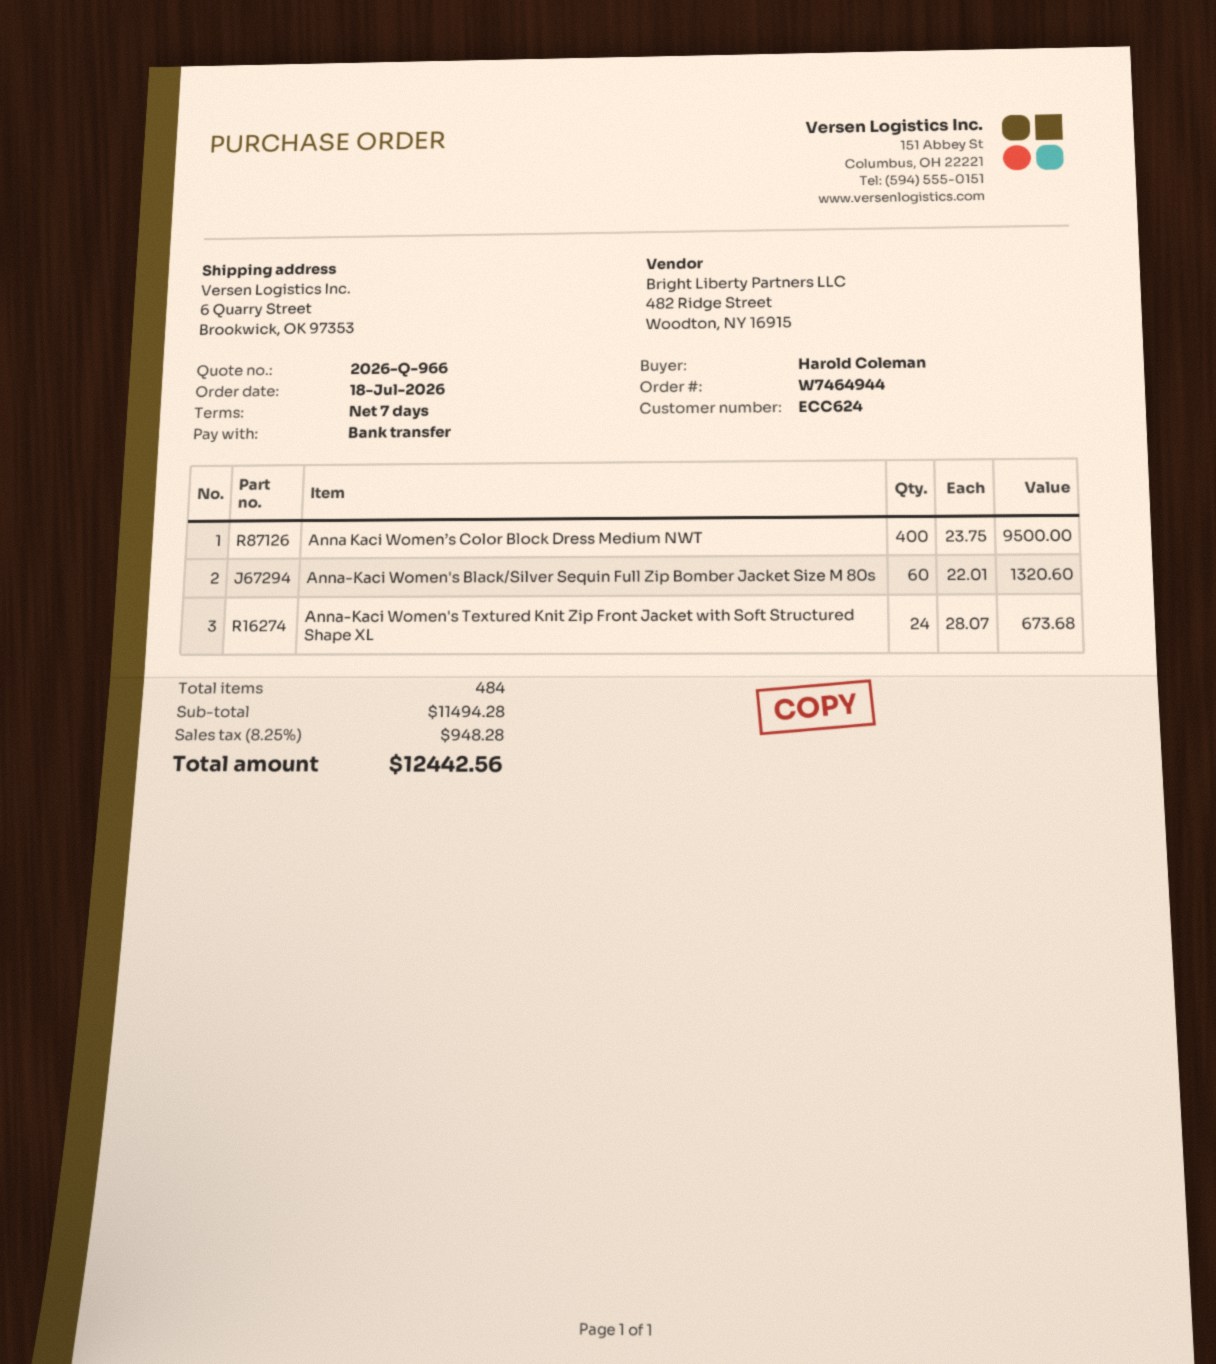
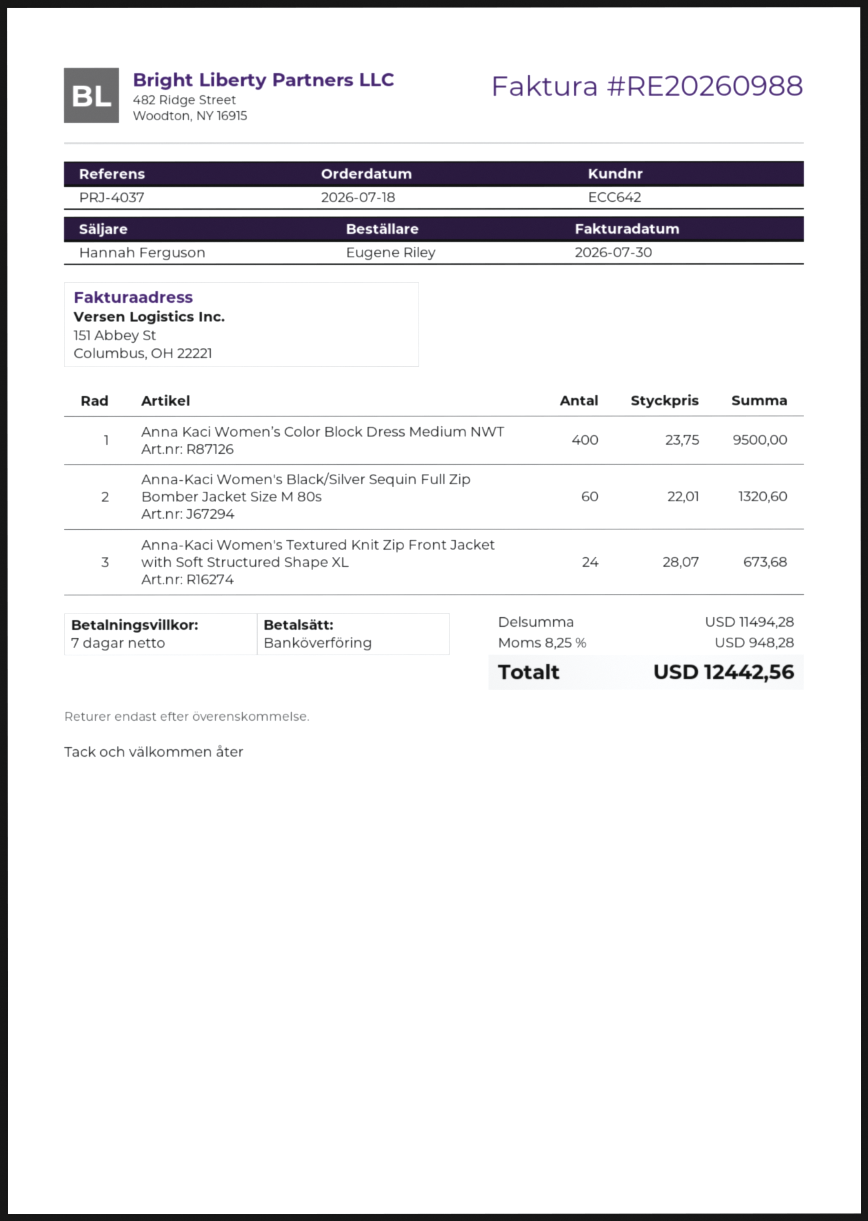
customer number: ECC624 -> ECC642
ordered by: Harold Coleman -> Eugene Riley

